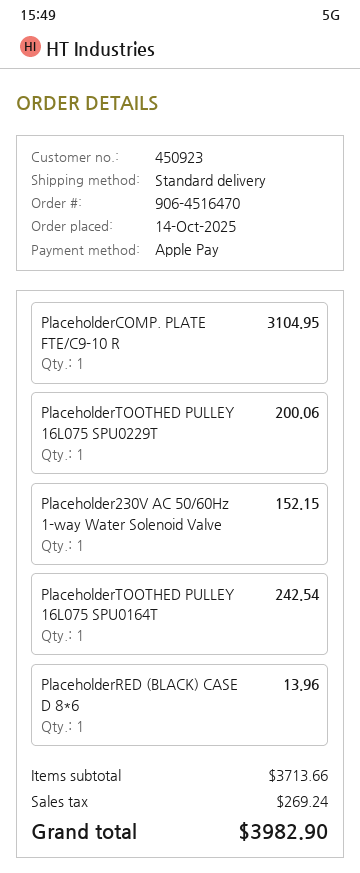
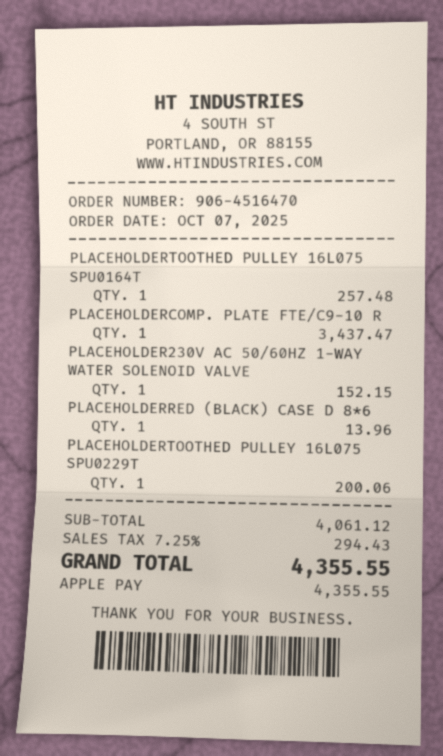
order date: 2025-10-14 -> 2025-10-07
PlaceholderCOMP. PLATE FTE/C9-10 R: 1 for 3104.95 -> 1 for 3437.47
PlaceholderTOOTHED PULLEY 16L075 SPU0164T: 1 for 242.54 -> 1 for 257.48
subtotal: 3713.66 -> 4061.12
tax: 269.24 -> 294.43
total: 3982.90 -> 4355.55

